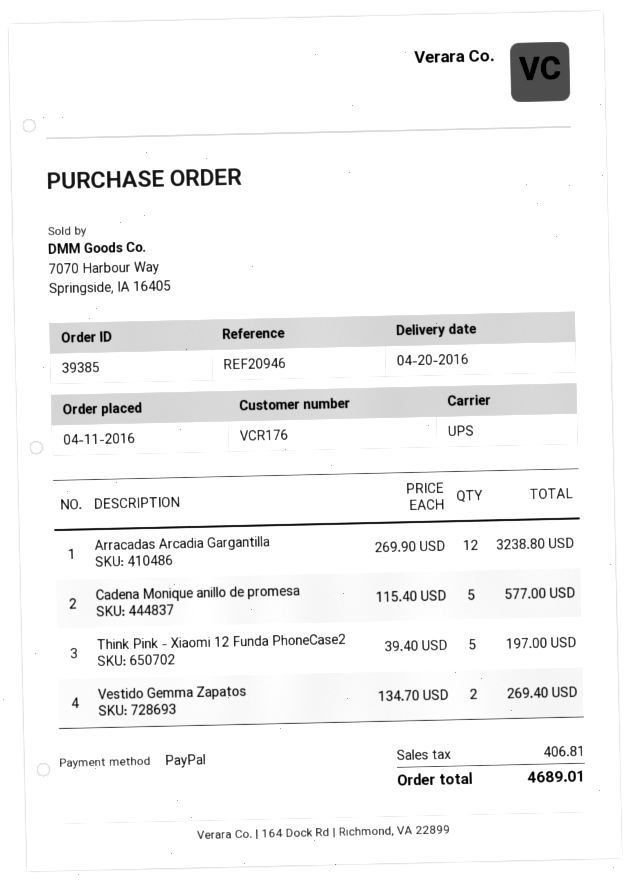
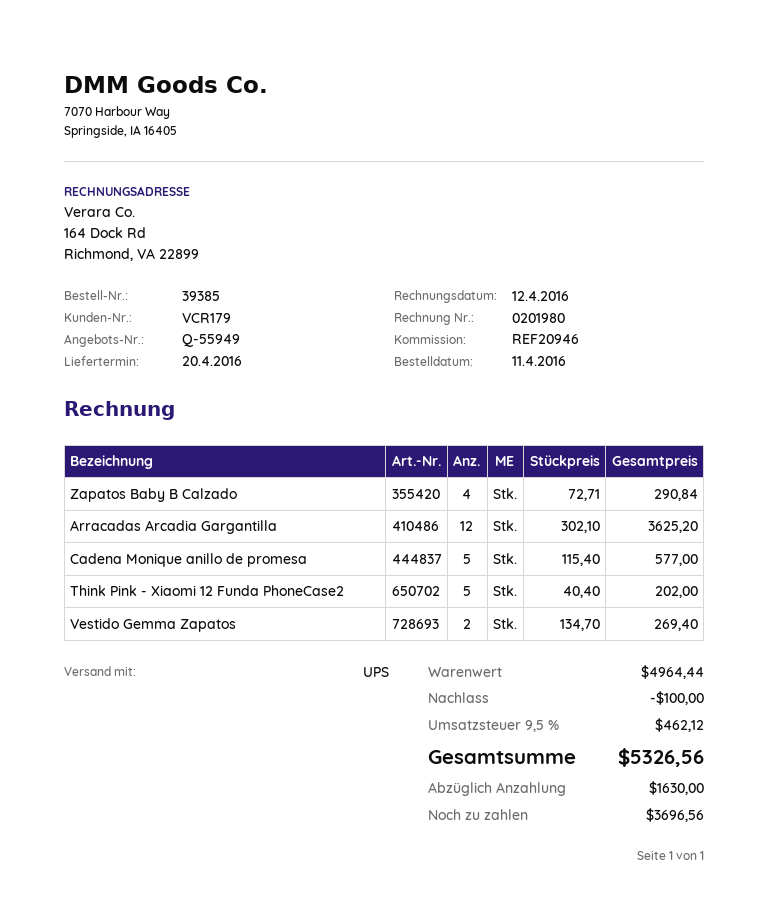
customer number: VCR176 -> VCR179
Arracadas Arcadia Gargantilla: 12 x 269.90 = 3238.80 -> 12 x 302.10 = 3625.20
Think Pink - Xiaomi 12 Funda PhoneCase2: 5 x 39.40 = 197.00 -> 5 x 40.40 = 202.00
Zapatos Baby B Calzado: none -> 4 x 72.71 = 290.84
discount: none -> 100.00
tax: 406.81 -> 462.12
total: 4689.01 -> 5326.56

